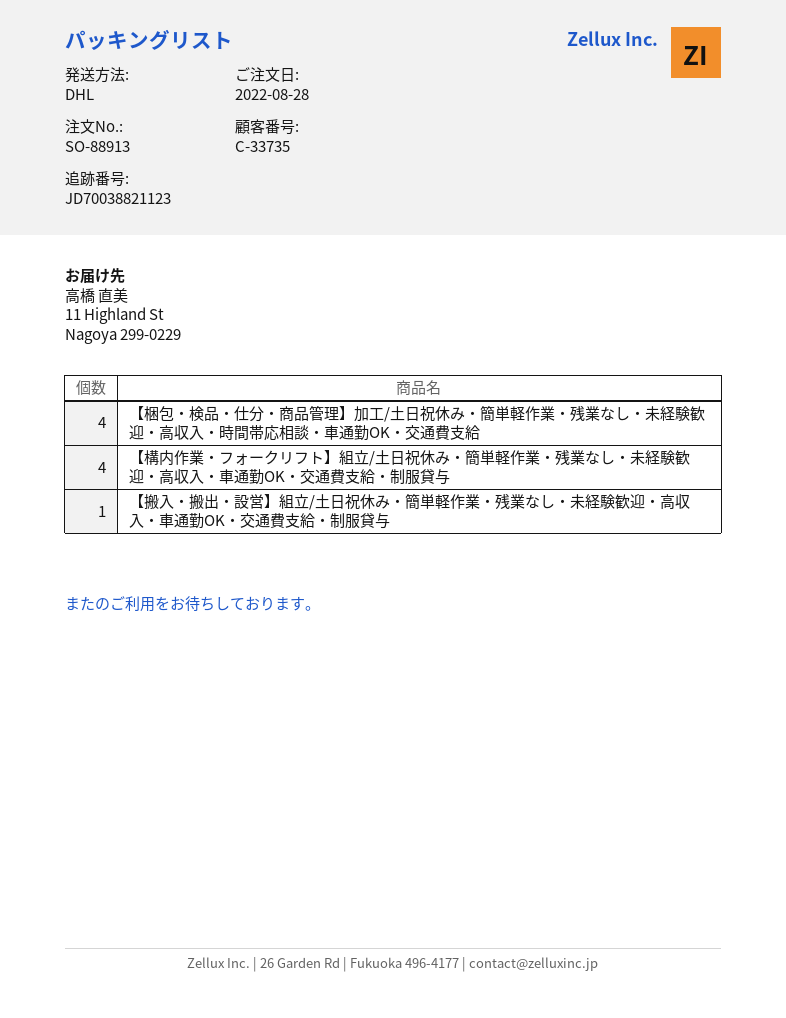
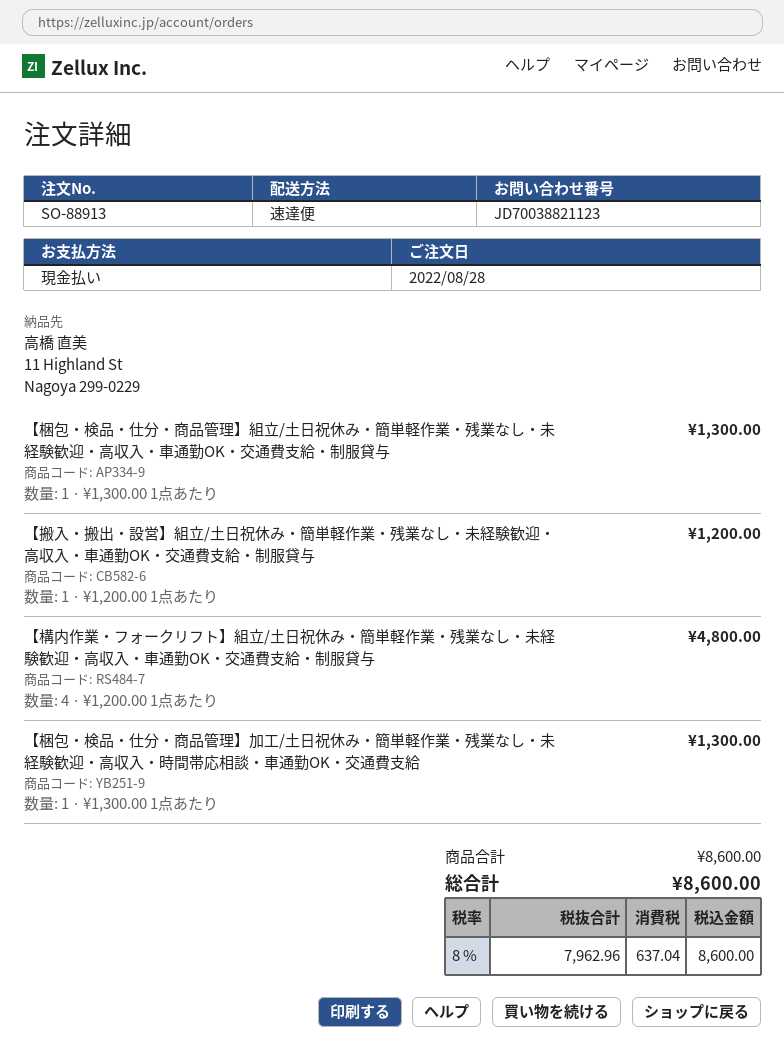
shipping method: DHL -> express
【梱包・検品・仕分・商品管理】加工/土日祝休み・簡単軽作業・残業なし・未経験歓迎・高収入・時間帯応相談・車通勤OK・交通費支給: 4 -> 1
【梱包・検品・仕分・商品管理】組立/土日祝休み・簡単軽作業・残業なし・未経験歓迎・高収入・車通勤OK・交通費支給・制服貸与: none -> 1

